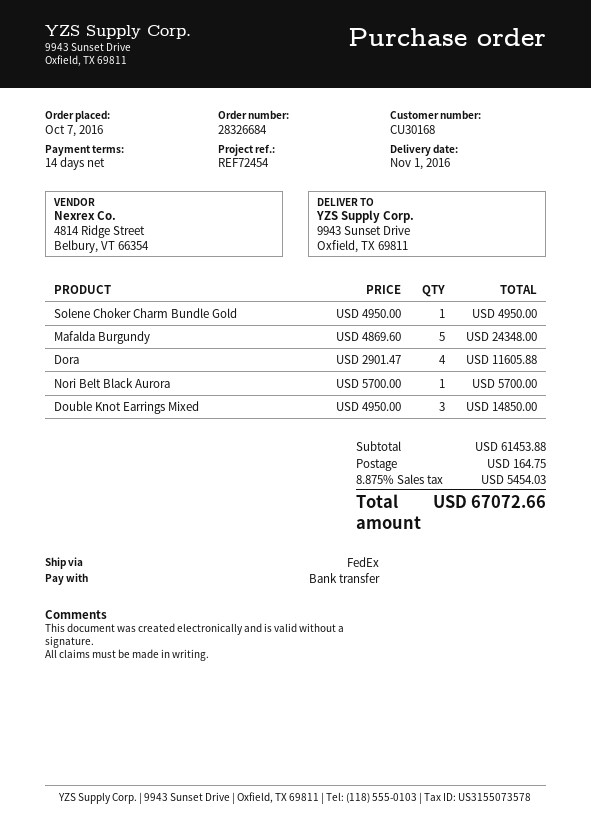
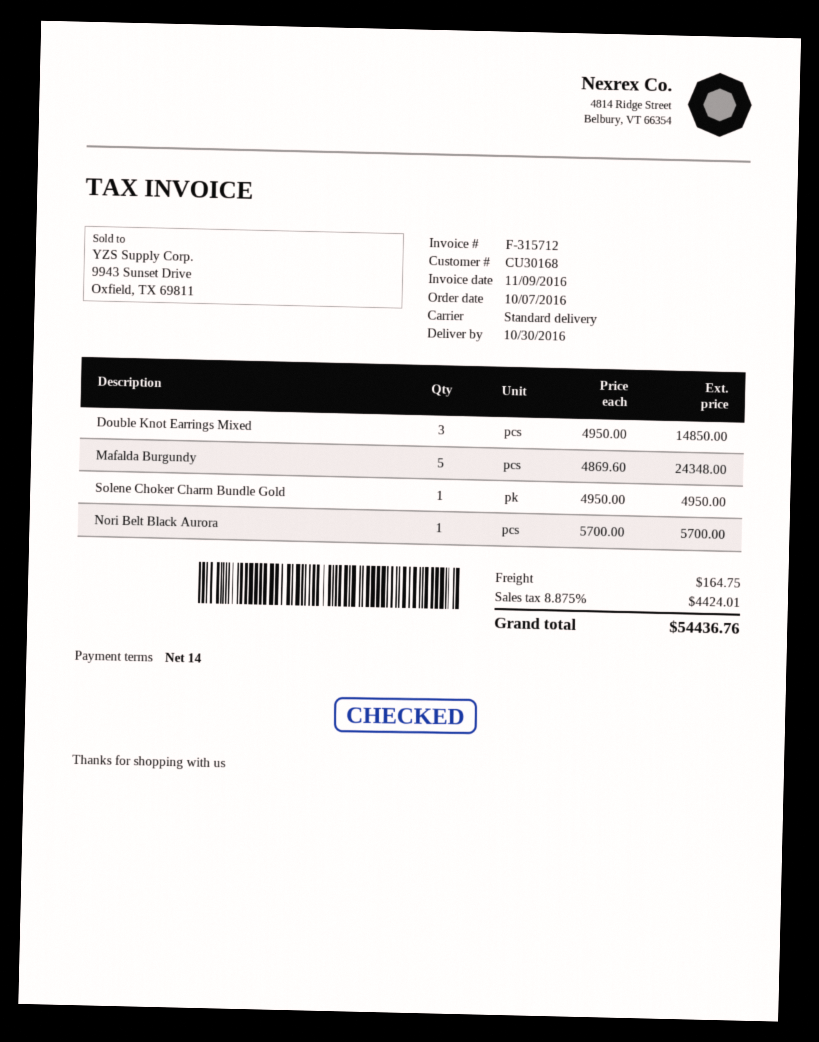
delivery date: 2016-11-01 -> 2016-10-30
shipping method: FedEx -> standard
Dora: 4 x 2901.47 = 11605.88 -> none
tax: 8.875% = 5454.03 -> 8.875% = 4424.01
total: 67072.66 -> 54436.76

